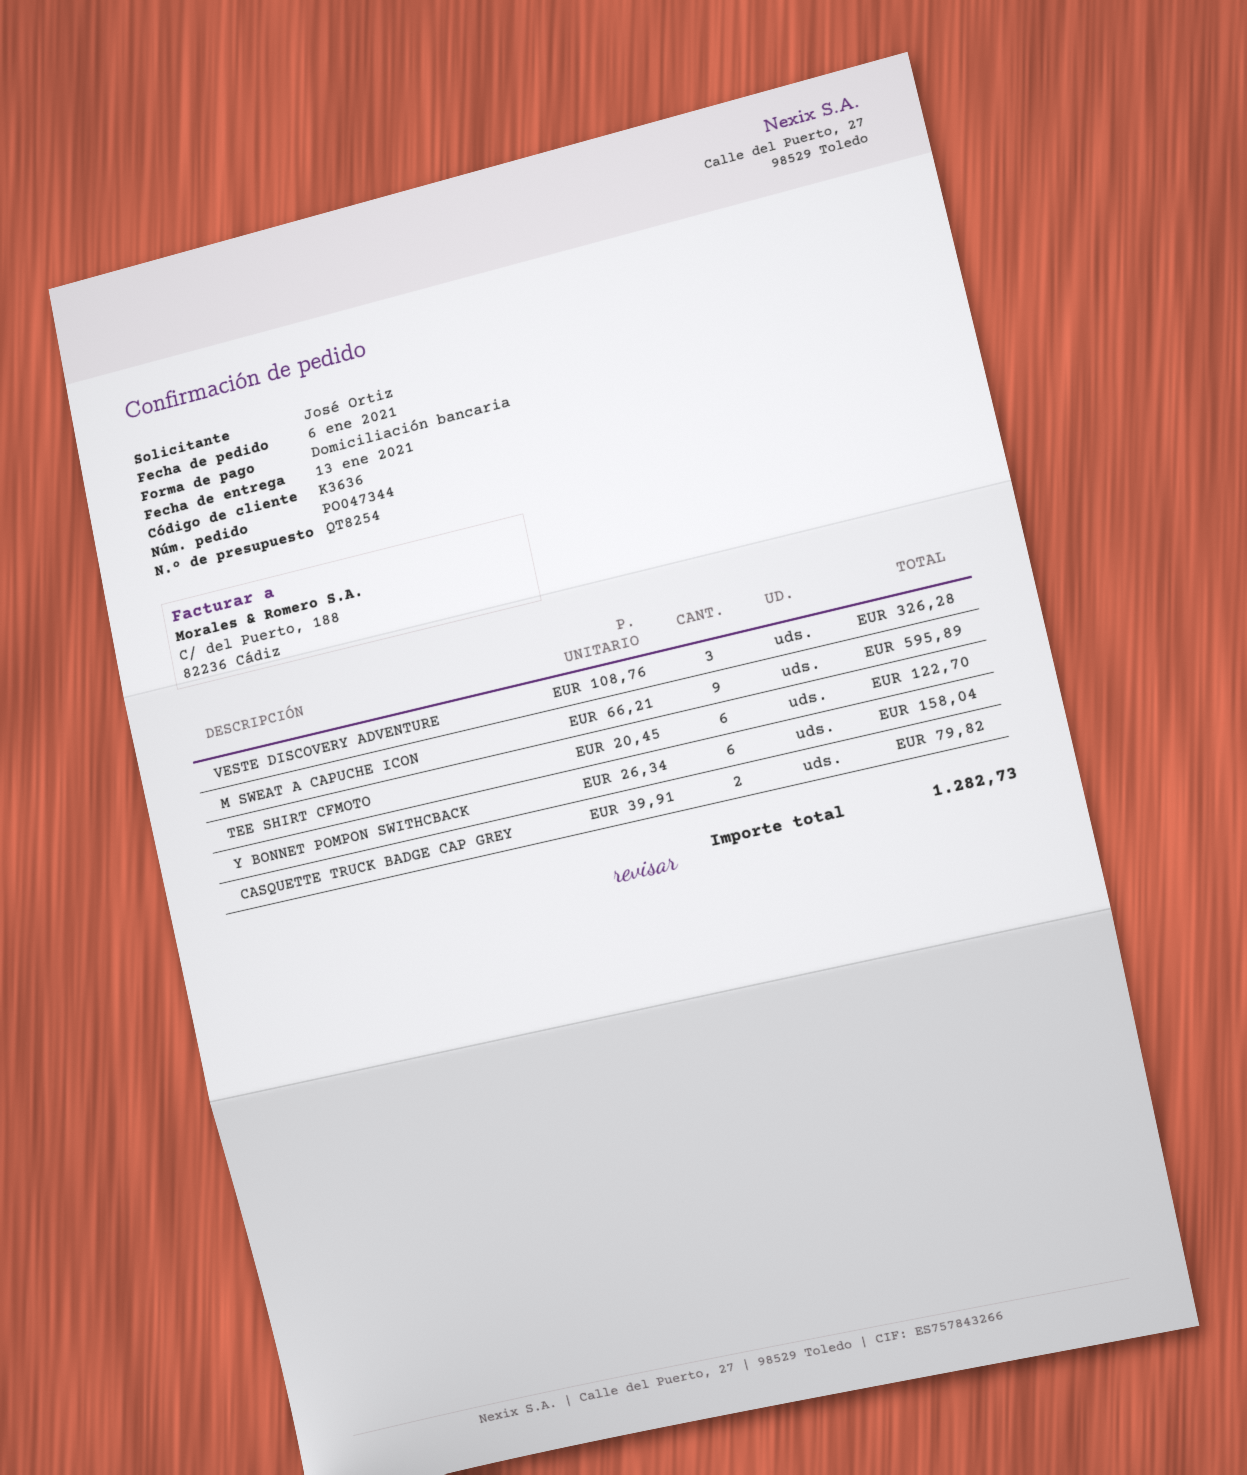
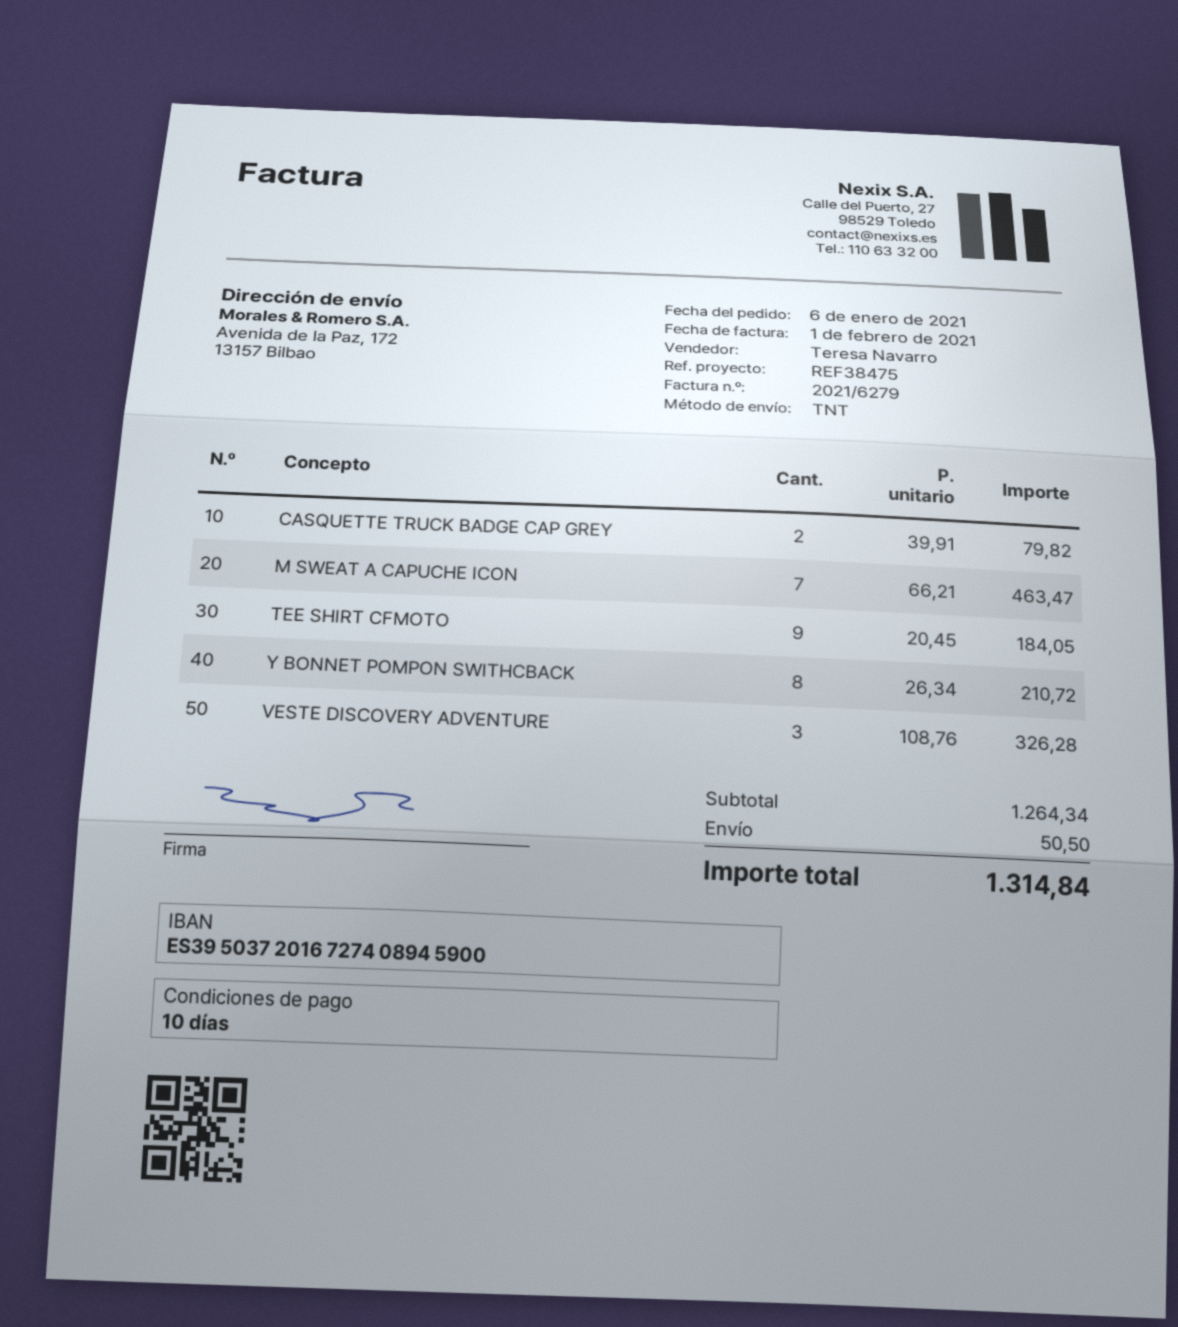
M SWEAT A CAPUCHE ICON: 9 x 66.21 = 595.89 -> 7 x 66.21 = 463.47
TEE SHIRT CFMOTO: 6 x 20.45 = 122.70 -> 9 x 20.45 = 184.05
Y BONNET POMPON SWITHCBACK: 6 x 26.34 = 158.04 -> 8 x 26.34 = 210.72
shipping: none -> 50.50
total: 1282.73 -> 1314.84

